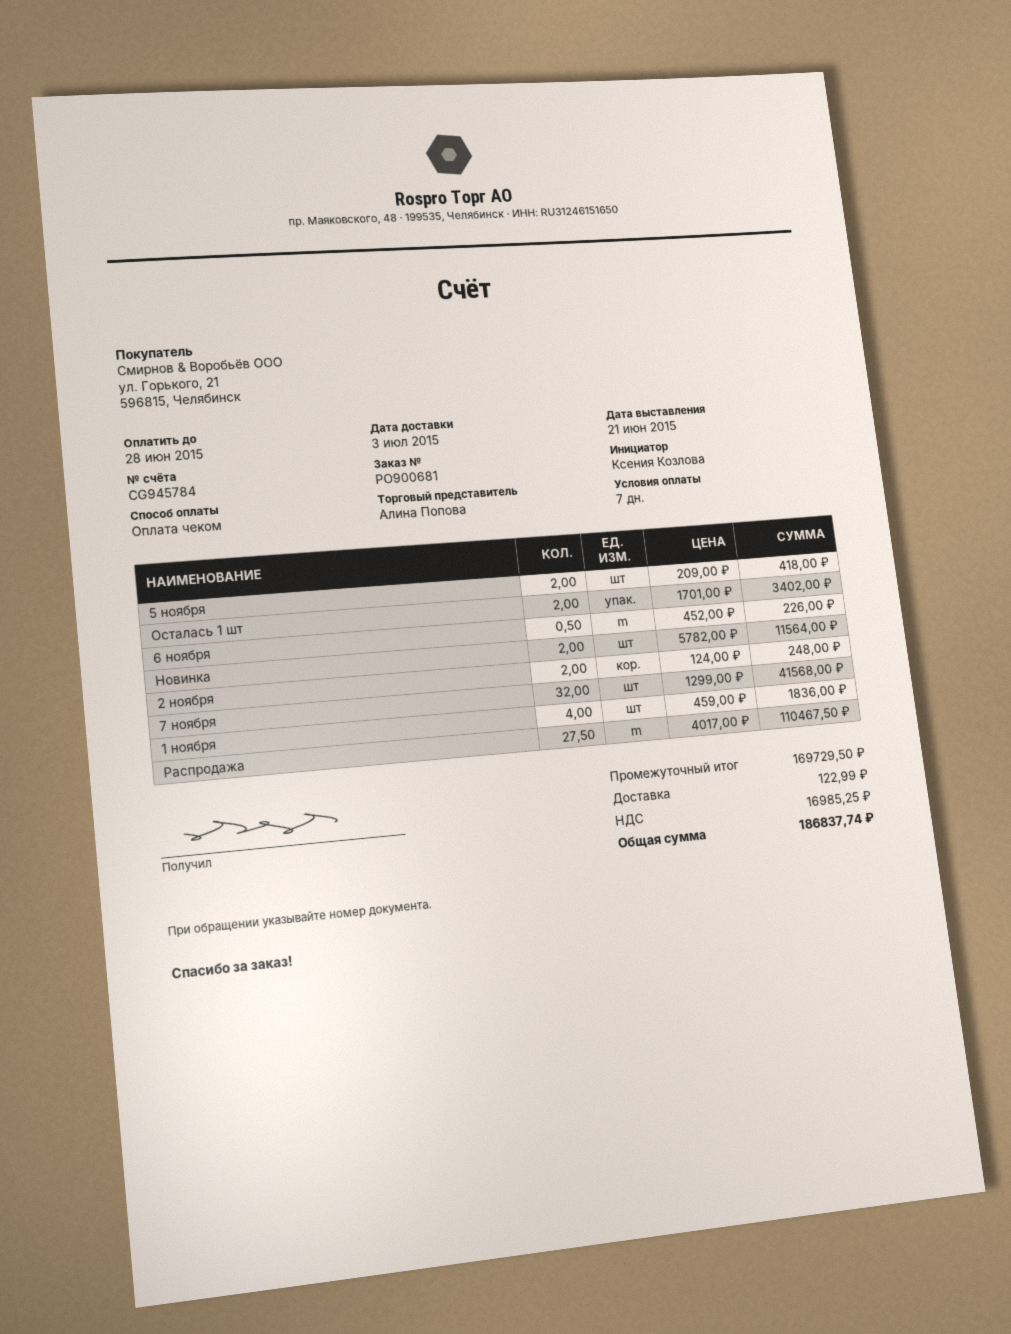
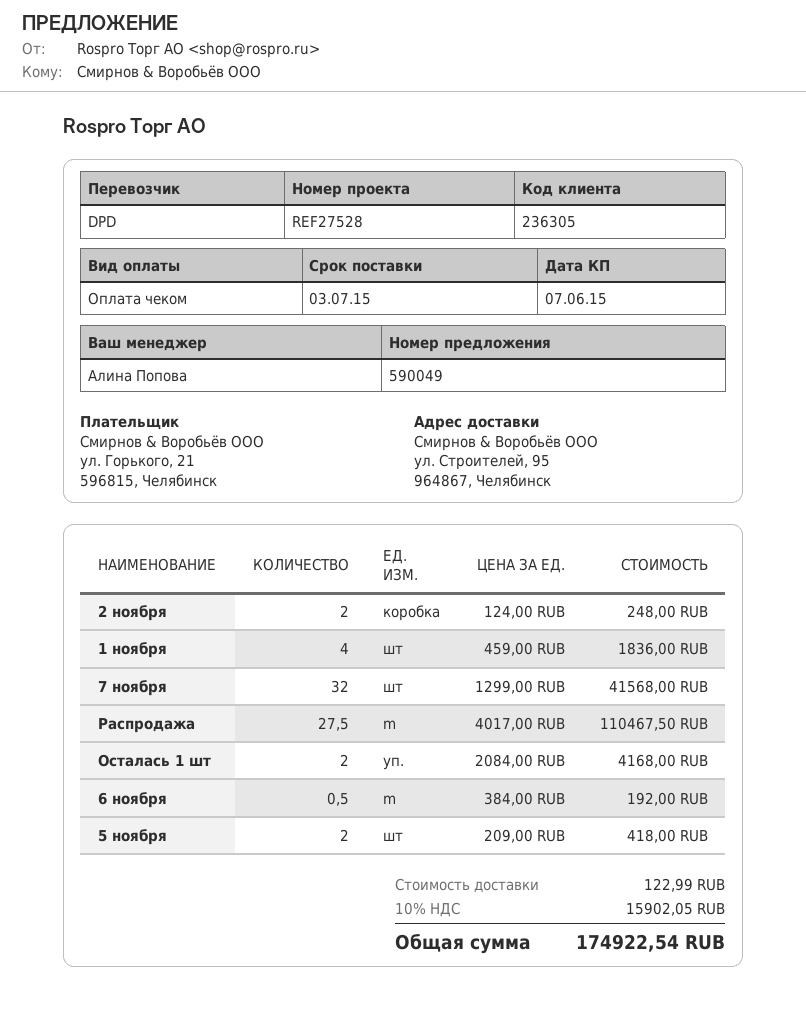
Осталась 1 шт: 2 x 1701.00 = 3402.00 -> 2 x 2084.00 = 4168.00
6 ноября: 0.5 x 452.00 = 226.00 -> 0.5 x 384.00 = 192.00
Новинка: 2 x 5782.00 = 11564.00 -> none
tax: 16985.25 -> 15902.05
total: 186837.74 -> 174922.54

